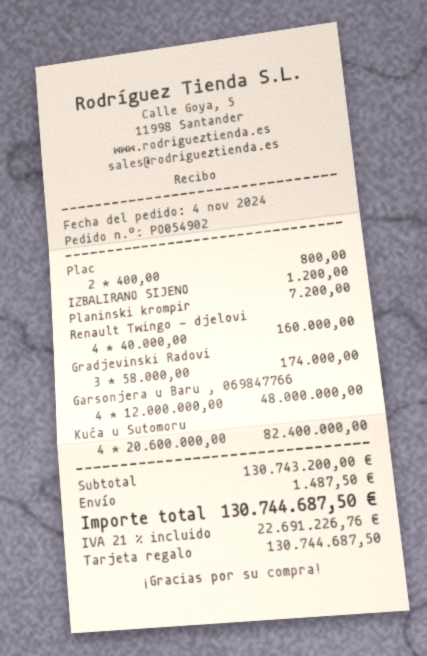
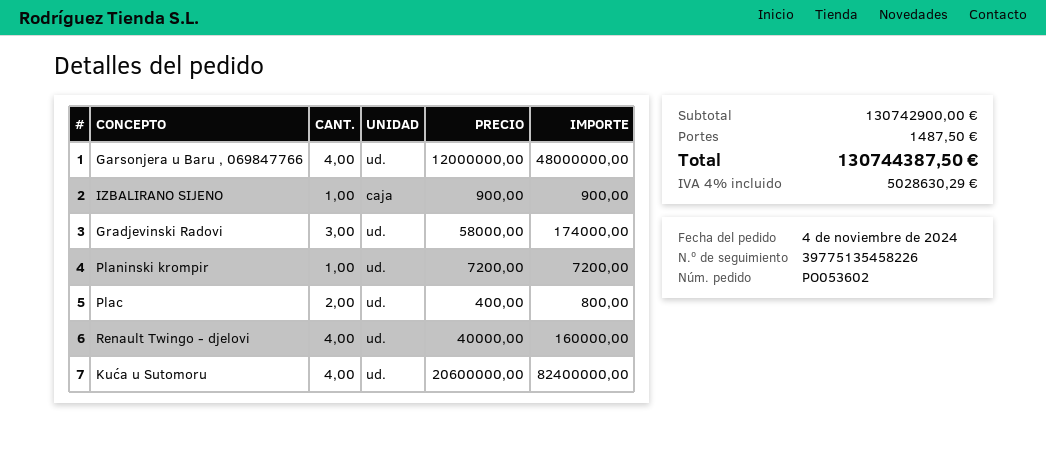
order number: PO054902 -> PO053602
IZBALIRANO SIJENO: 1 x 1200.00 = 1200.00 -> 1 x 900.00 = 900.00
subtotal: 130743200.00 -> 130742900.00
tax: 21% = 22691226.76 -> 4% = 5028630.29
total: 130744687.50 -> 130744387.50

